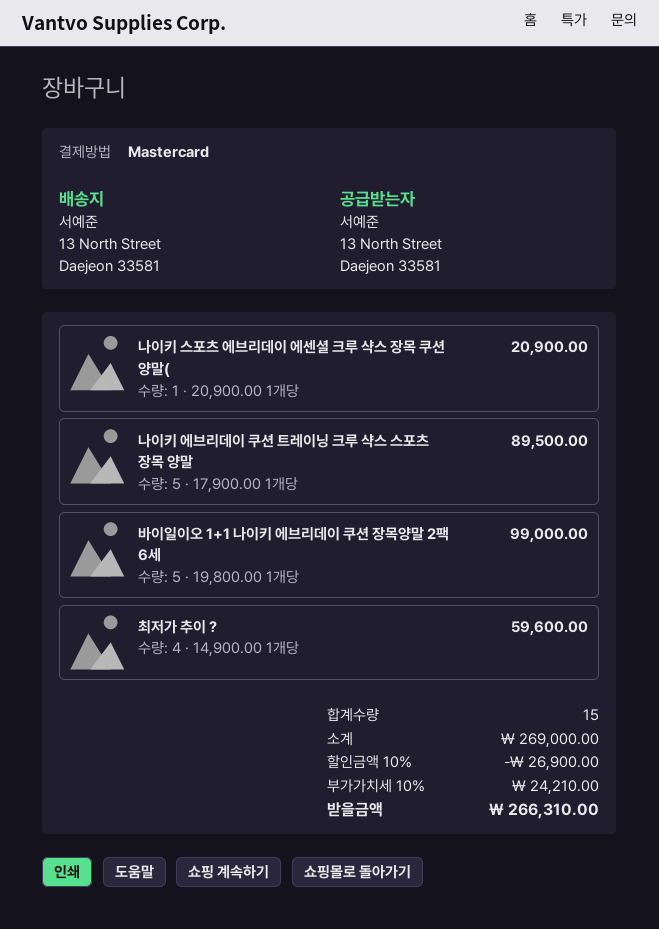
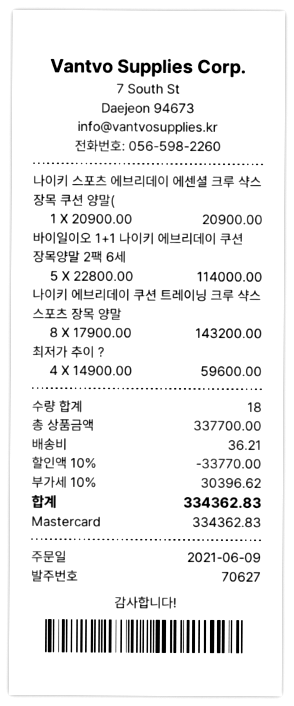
나이키 에브리데이 쿠션 트레이닝 크루 샥스 스포츠 장목 양말: 5 x 17900.00 = 89500.00 -> 8 x 17900.00 = 143200.00
바이일이오 1+1 나이키 에브리데이 쿠션 장목양말 2팩 6세: 5 x 19800.00 = 99000.00 -> 5 x 22800.00 = 114000.00
total quantity: 15 -> 18
subtotal: 269000.00 -> 337700.00
discount: 10% = 26900.00 -> 10% = 33770.00
shipping: none -> 36.21
tax: 10% = 24210.00 -> 10% = 30396.62
total: 266310.00 -> 334362.83

